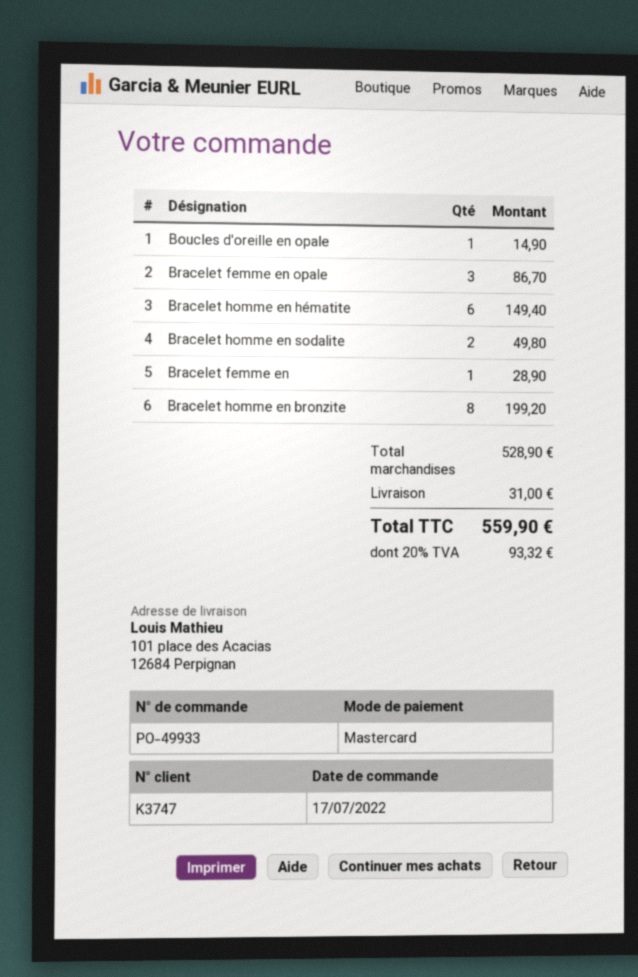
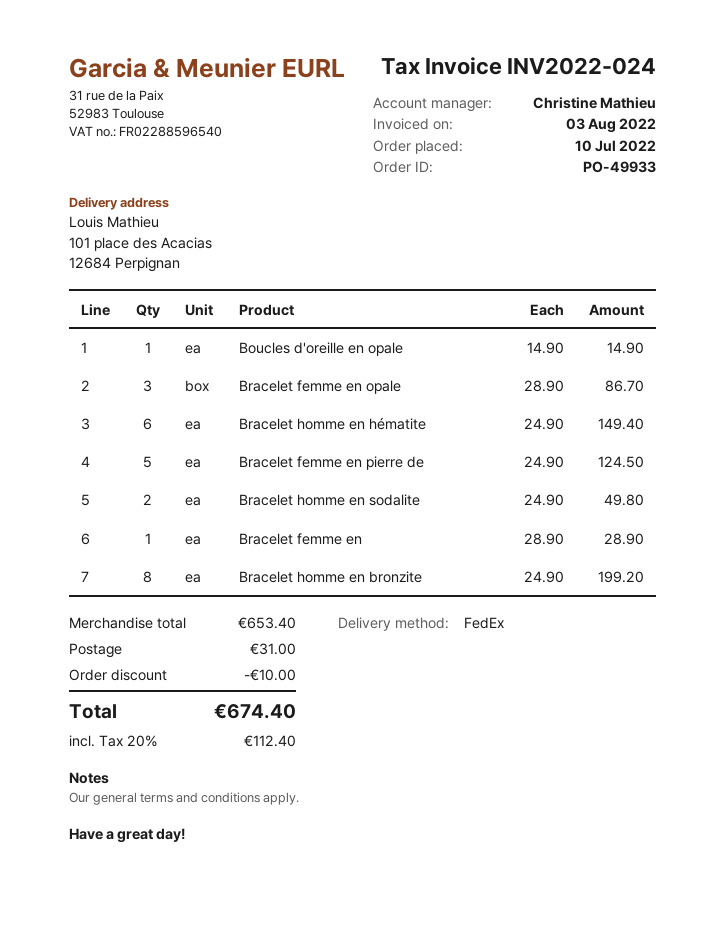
order date: 2022-07-17 -> 2022-07-10
Bracelet femme en pierre de: none -> 5 for 124.50
subtotal: 528.90 -> 653.40
discount: none -> 10.00
tax: 20% = 93.32 -> 20% = 112.40
total: 559.90 -> 674.40

